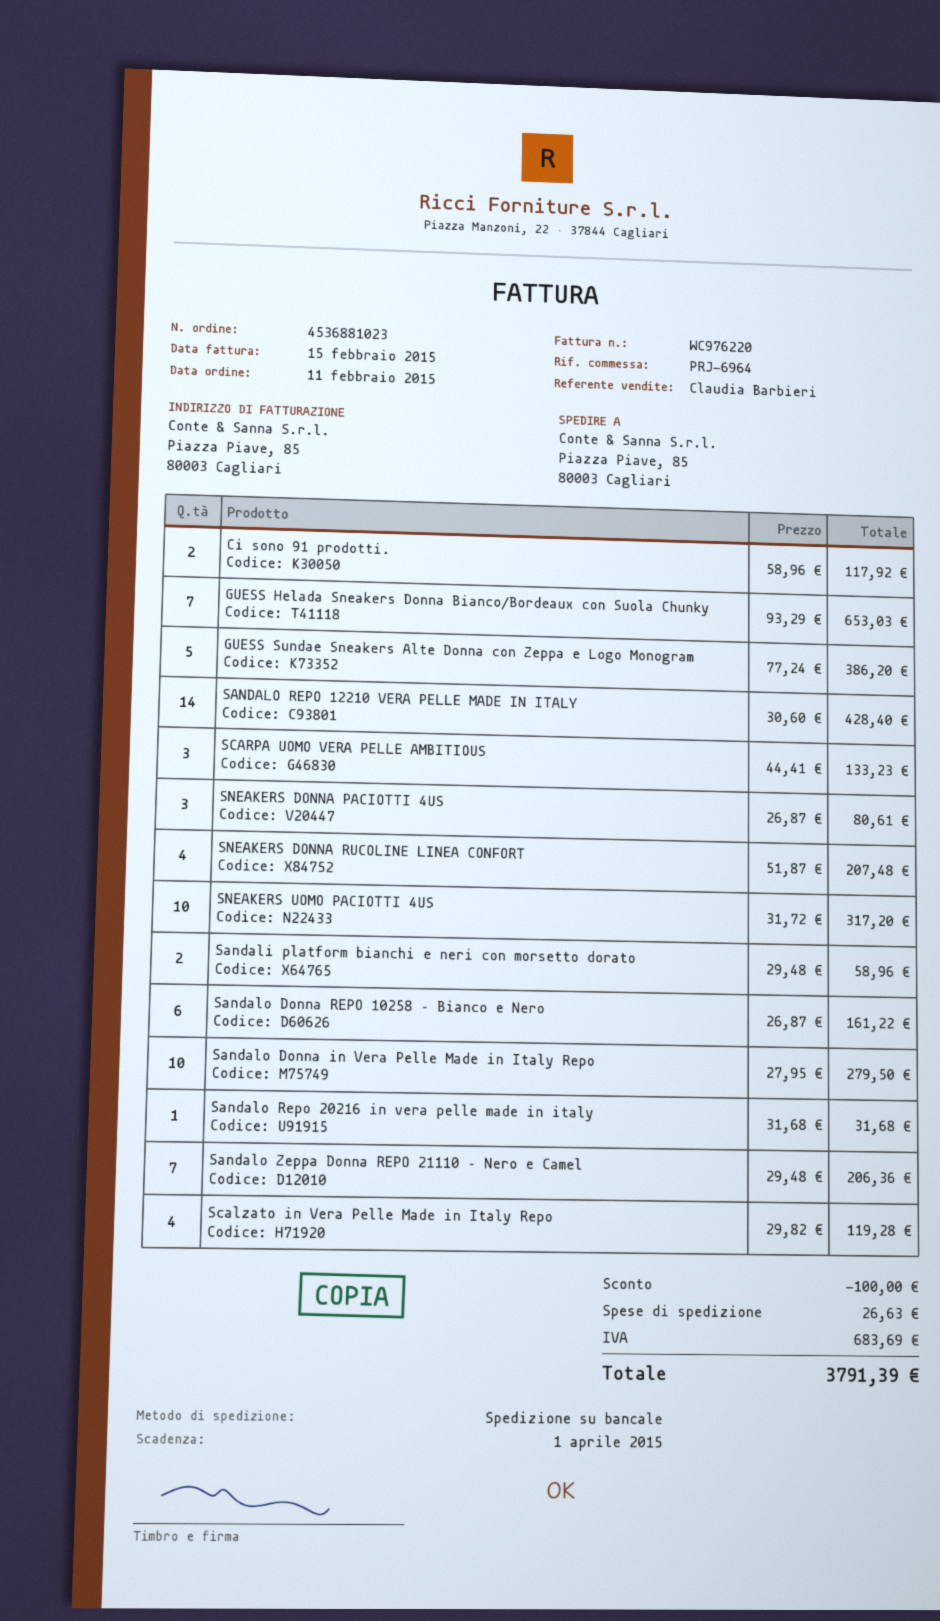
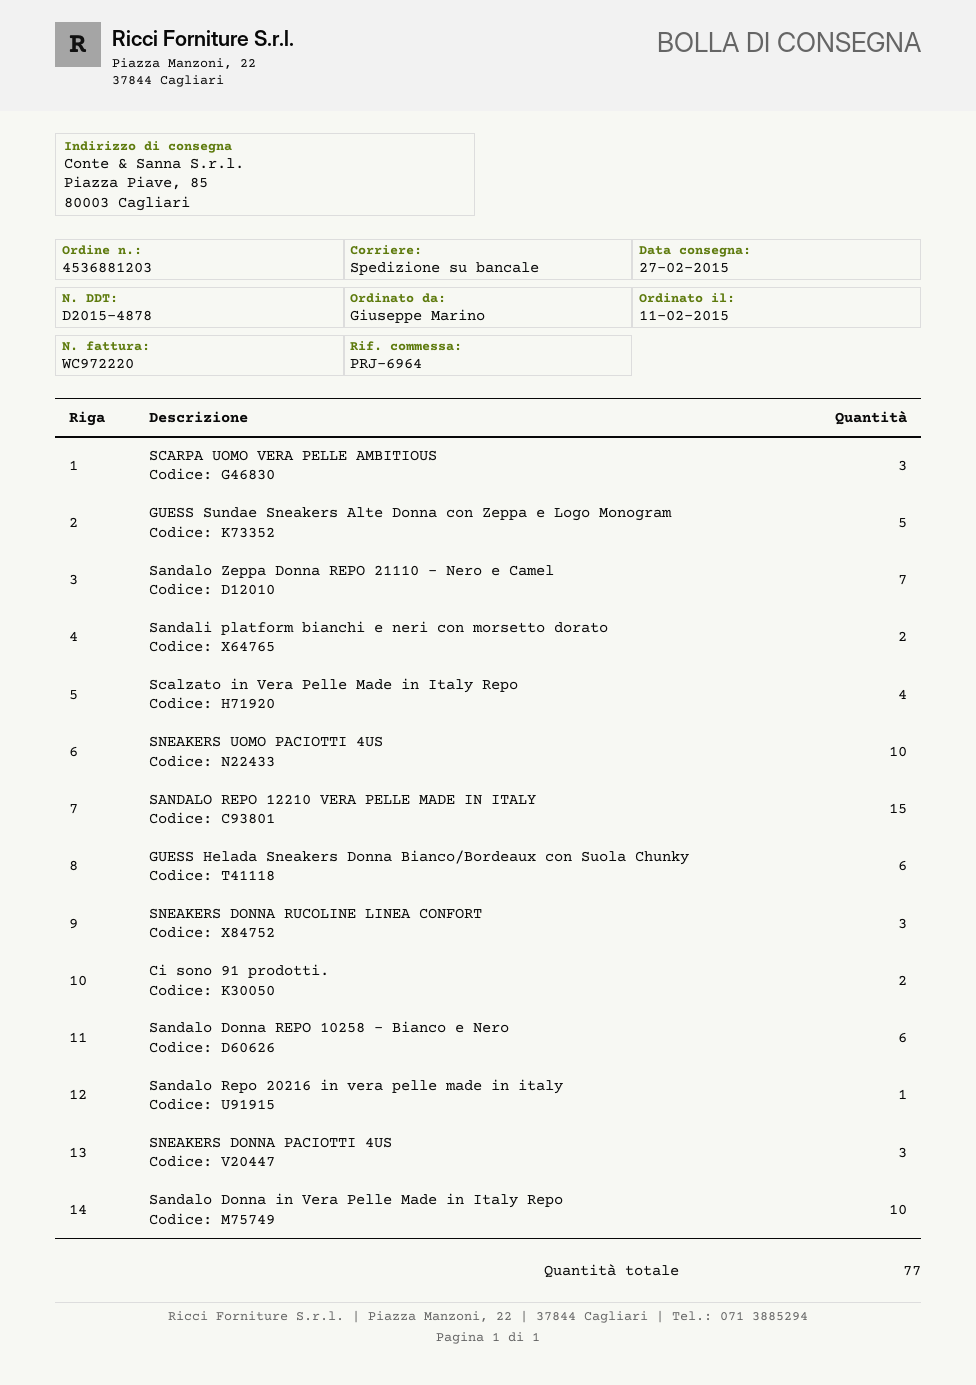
order number: 4536881023 -> 4536881203
invoice number: WC976220 -> WC972220
GUESS Helada Sneakers Donna Bianco/Bordeaux con Suola Chunky: 7 -> 6
SANDALO REPO 12210 VERA PELLE MADE IN ITALY: 14 -> 15
SNEAKERS DONNA RUCOLINE LINEA CONFORT: 4 -> 3

